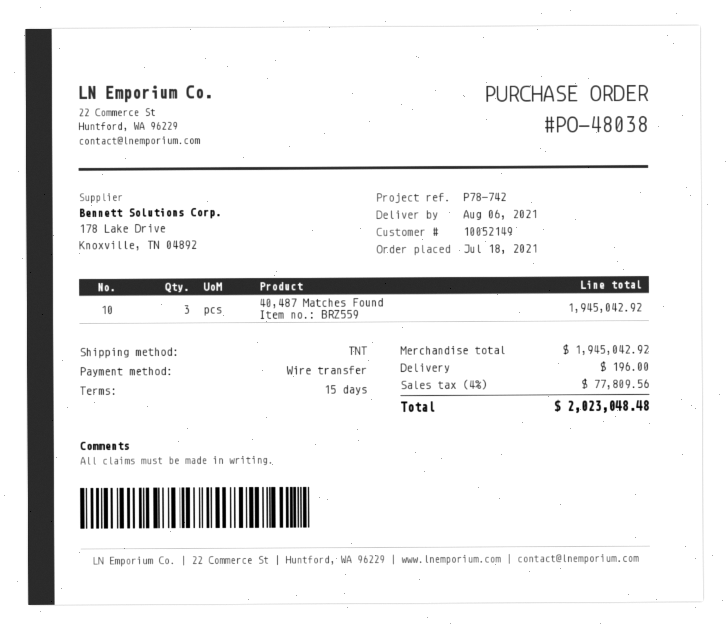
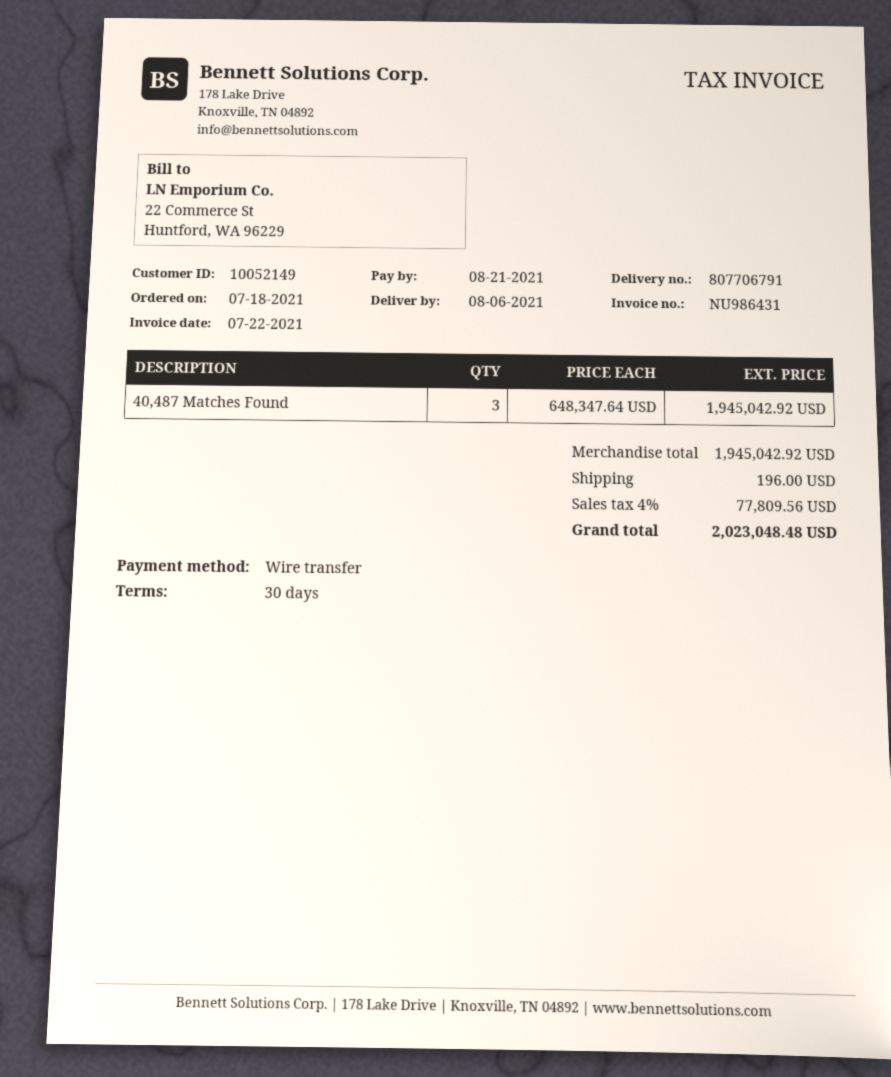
payment terms: 15 days -> 30 days

